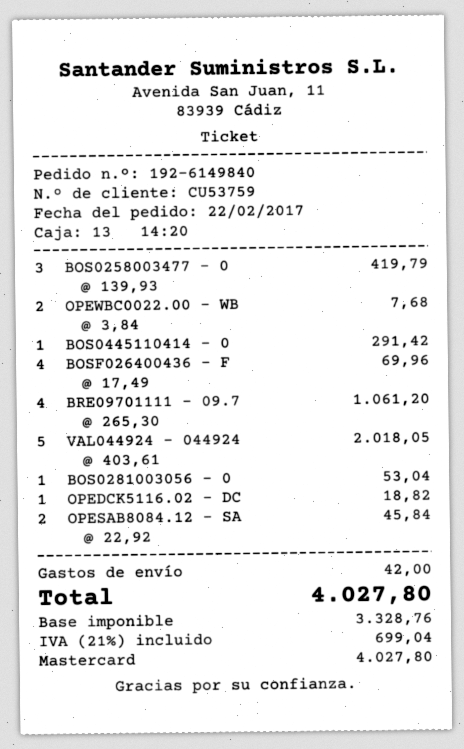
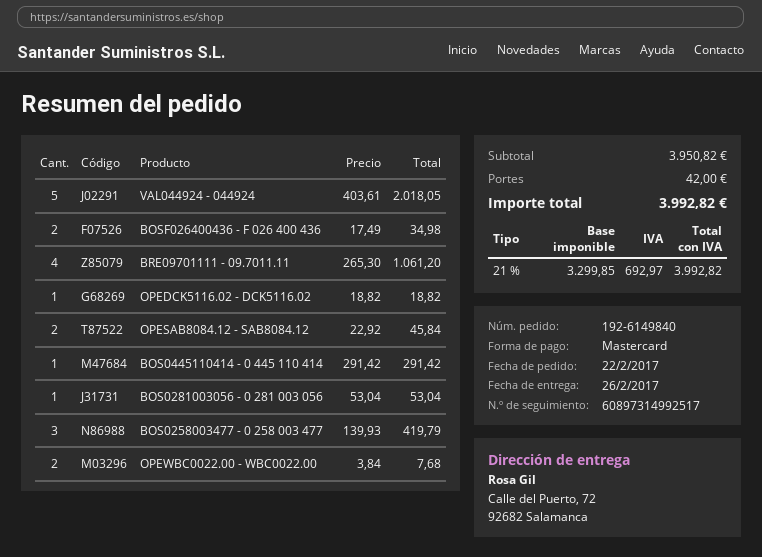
BOSF026400436 - F: 4 x 17.49 = 69.96 -> 2 x 17.49 = 34.98
net: 3328.76 -> 3299.85
tax: 21% = 699.04 -> 21% = 692.97
total: 4027.80 -> 3992.82

